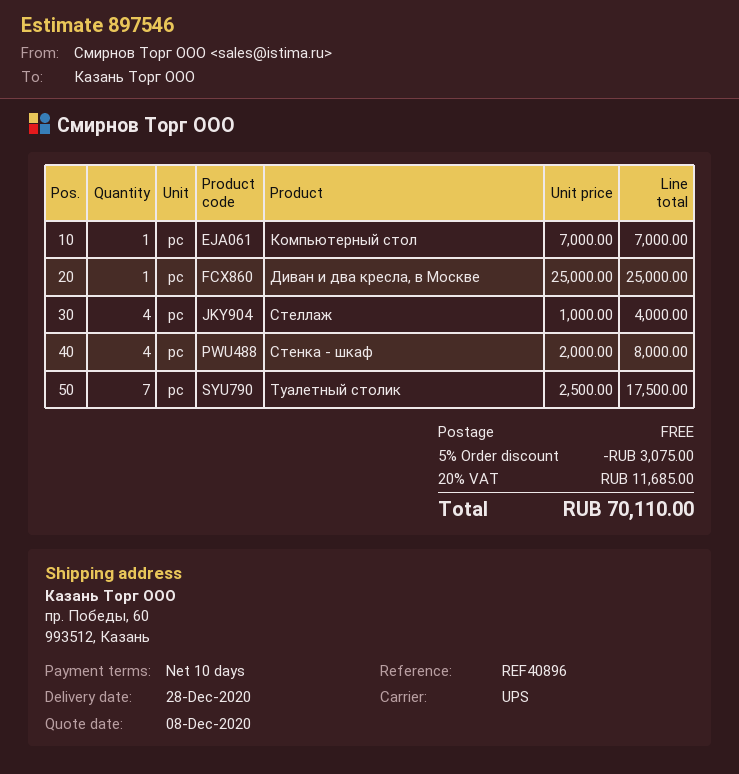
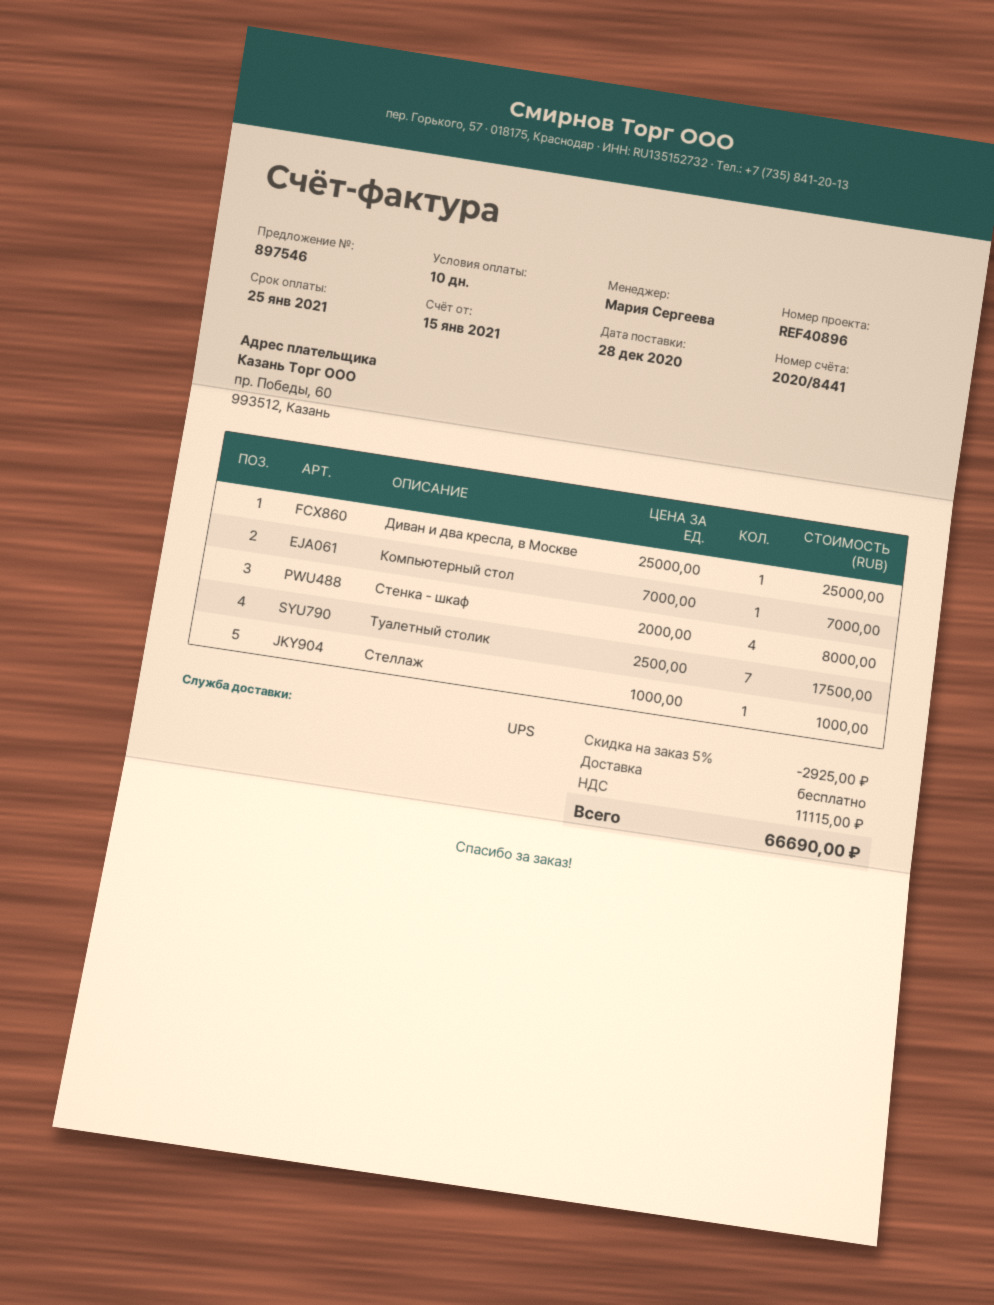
Стеллаж: 4 x 1000.00 = 4000.00 -> 1 x 1000.00 = 1000.00
discount: 5% = 3075.00 -> 5% = 2925.00
tax: 11685.00 -> 11115.00
total: 70110.00 -> 66690.00

